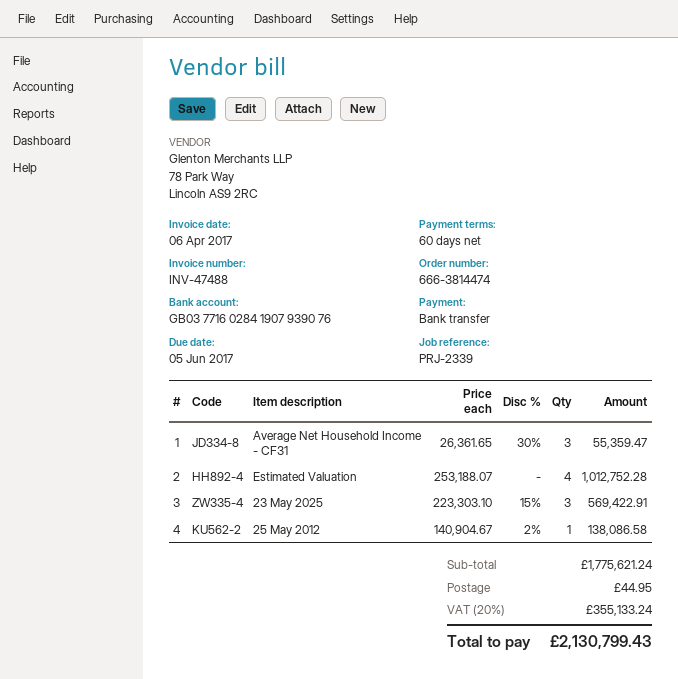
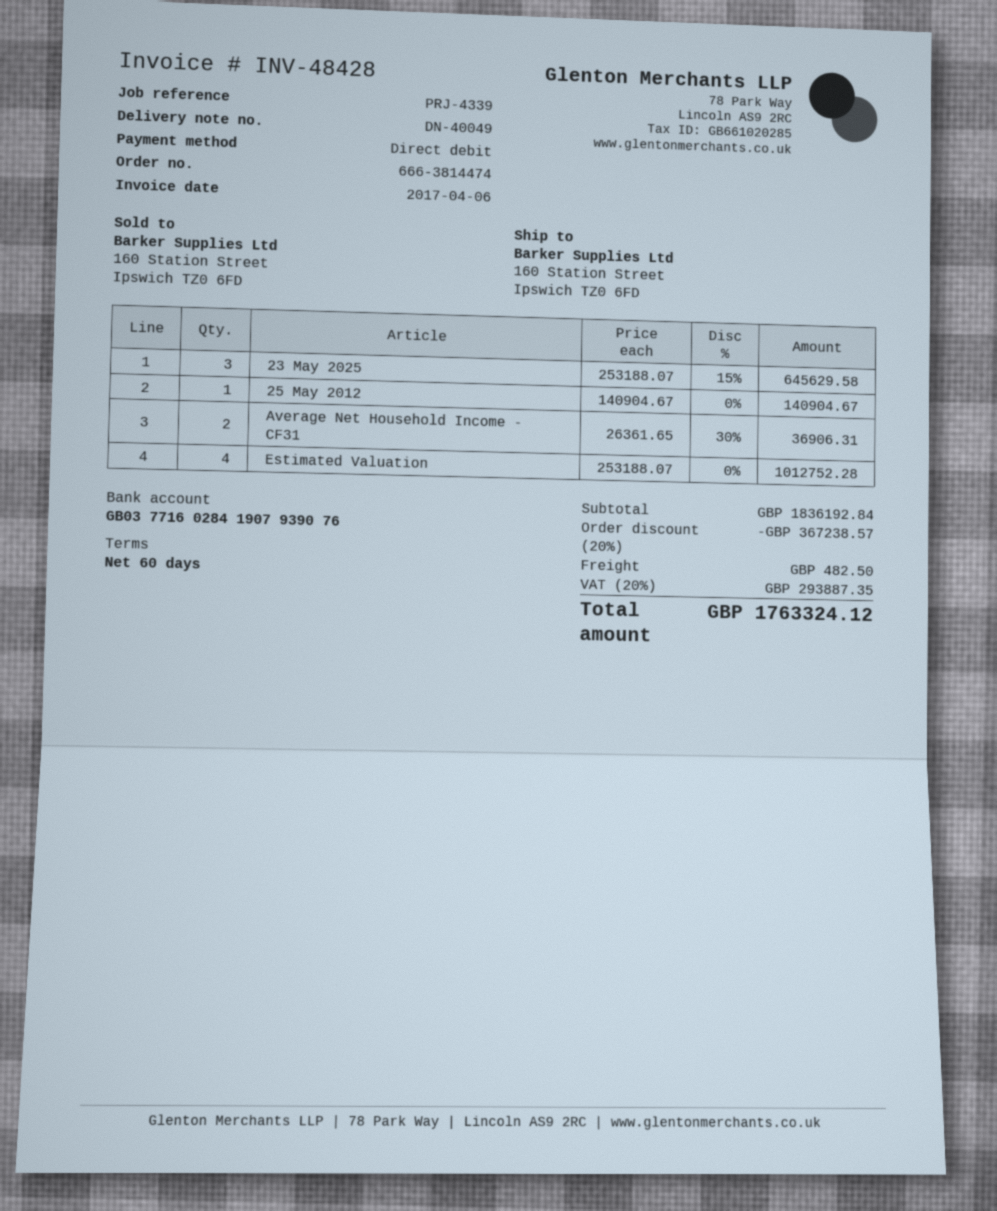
invoice number: INV-47488 -> INV-48428
reference: PRJ-2339 -> PRJ-4339
payment method: bank transfer -> direct debit
Average Net Household Income - CF31: 3 x 26361.65 - 30% = 55359.47 -> 2 x 26361.65 - 30% = 36906.31
23 May 2025: 3 x 223303.10 - 15% = 569422.91 -> 3 x 253188.07 - 15% = 645629.58
25 May 2012: 1 x 140904.67 - 2% = 138086.58 -> 1 x 140904.67 = 140904.67
subtotal: 1775621.24 -> 1836192.84
discount: none -> 20% = 367238.57
shipping: 44.95 -> 482.50
tax: 20% = 355133.24 -> 20% = 293887.35
total: 2130799.43 -> 1763324.12

